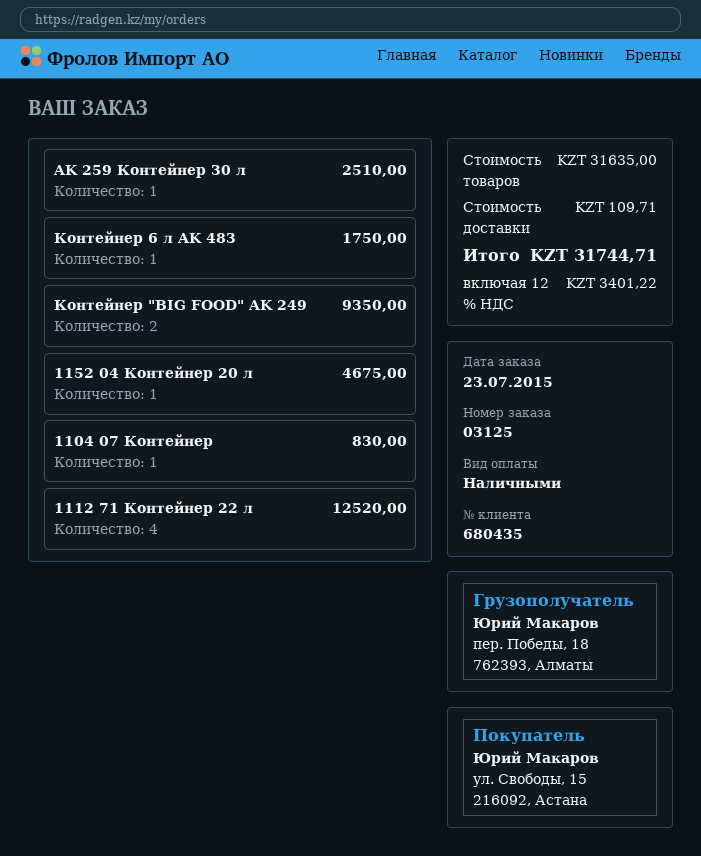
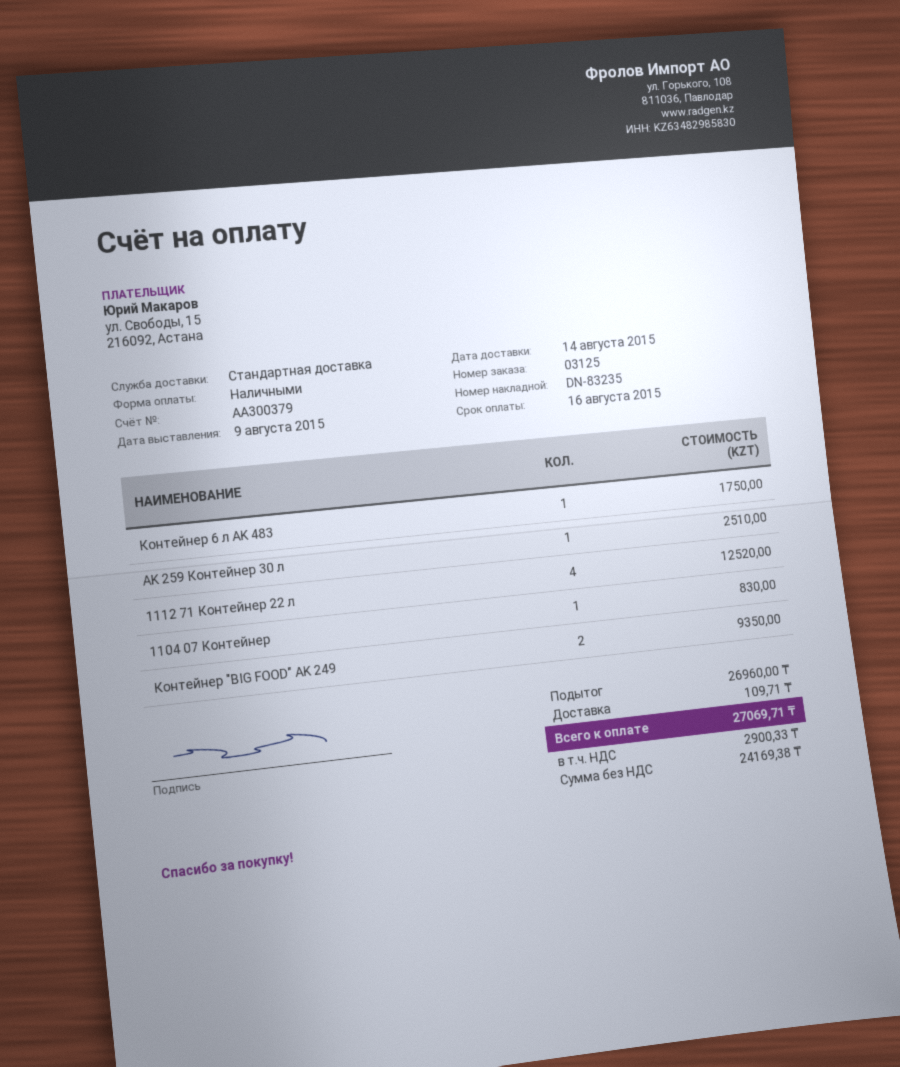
1152 04 Контейнер 20 л: 1 for 4675.00 -> none
subtotal: 31635.00 -> 26960.00
tax: 3401.22 -> 2900.33
total: 31744.71 -> 27069.71

